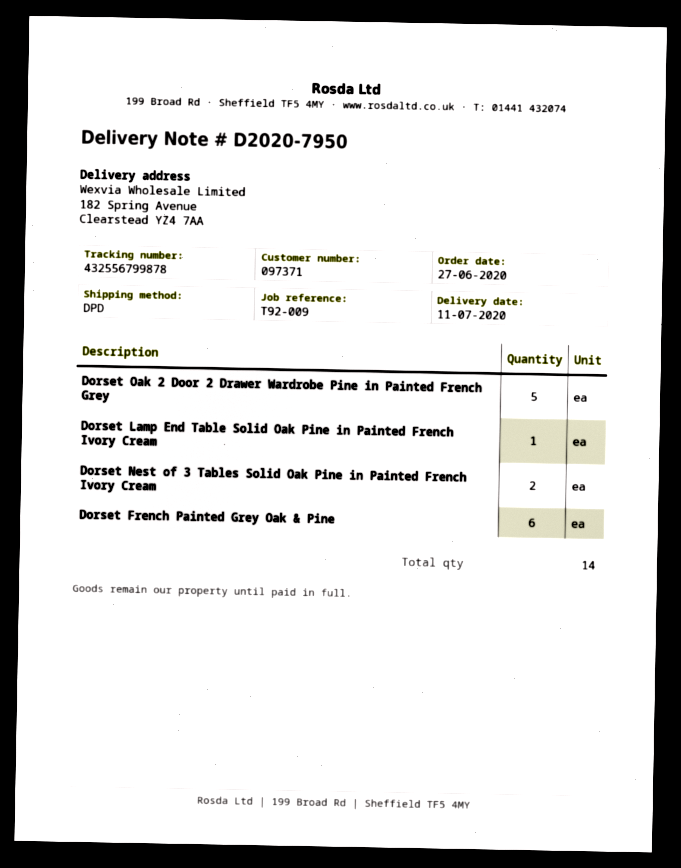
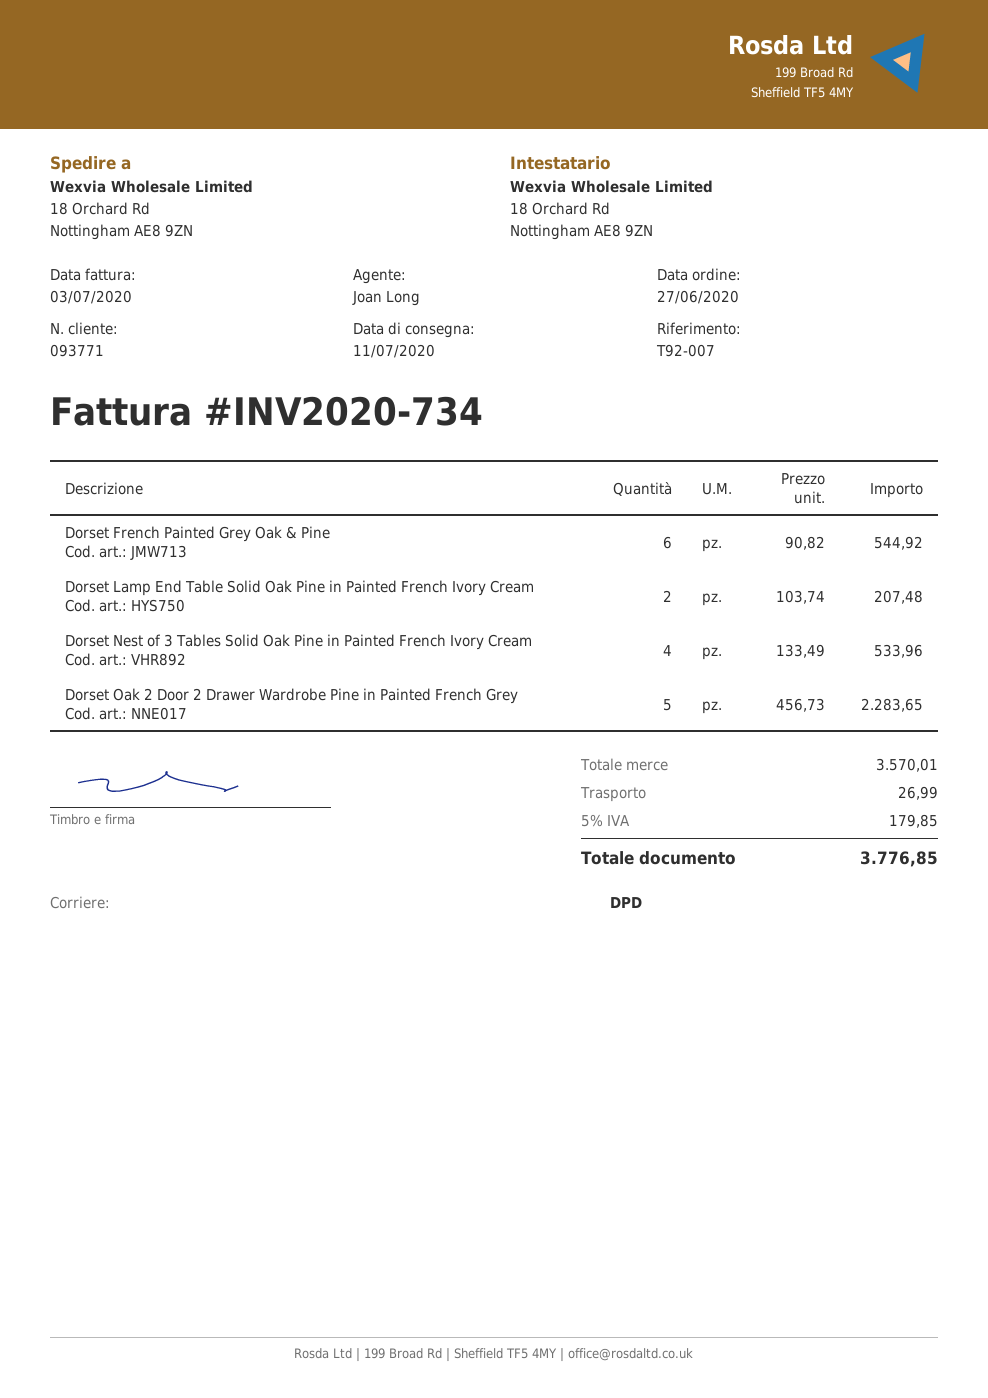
customer number: 097371 -> 093771
reference: T92-009 -> T92-007
ship to: 182 Spring Avenue, Clearstead YZ4 7AA -> 18 Orchard Rd, Nottingham AE8 9ZN
Dorset Lamp End Table Solid Oak Pine in Painted French Ivory Cream: 1 -> 2
Dorset Nest of 3 Tables Solid Oak Pine in Painted French Ivory Cream: 2 -> 4

